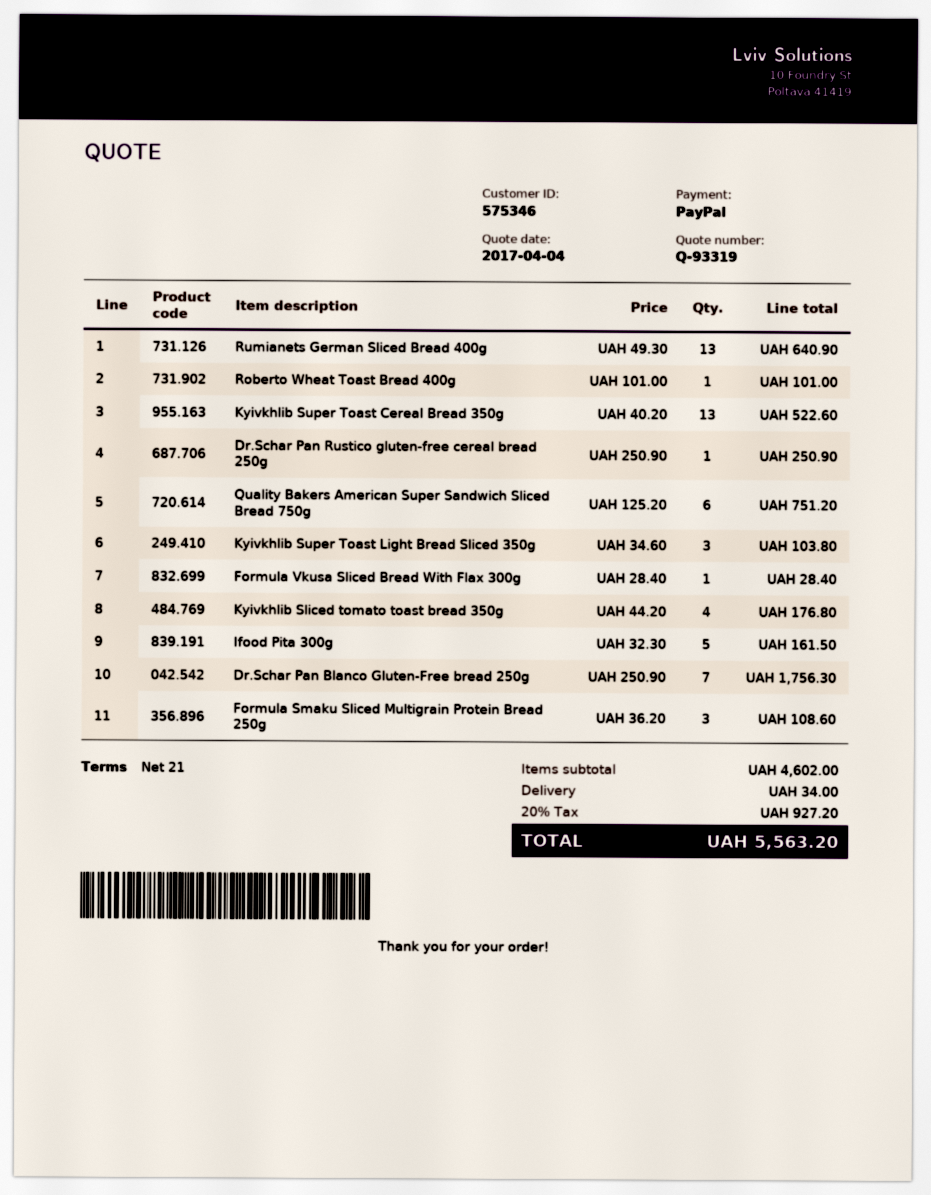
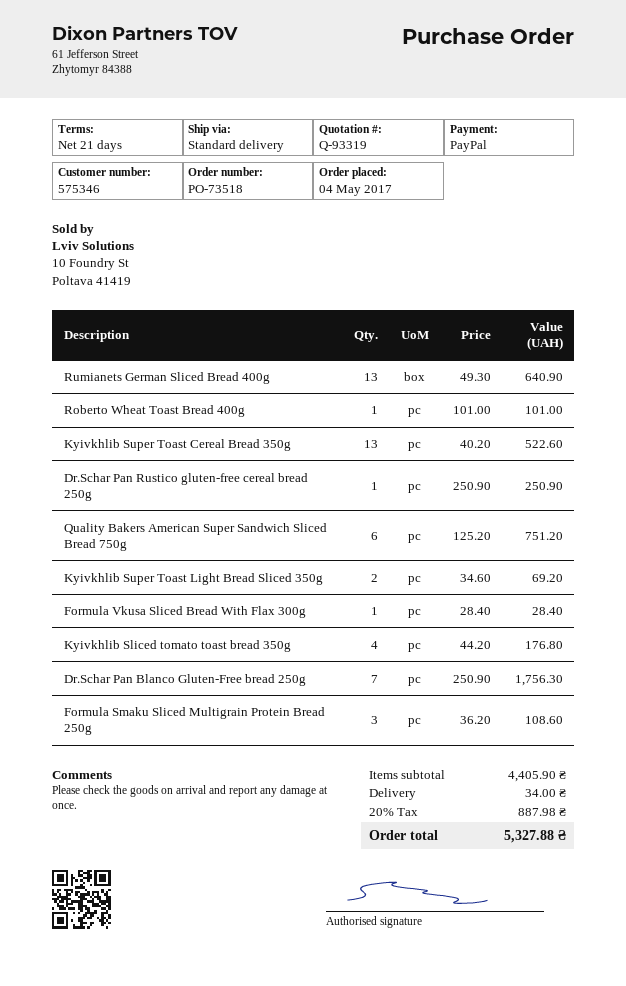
Kyivkhlib Super Toast Light Bread Sliced 350g: 3 x 34.60 = 103.80 -> 2 x 34.60 = 69.20
Ifood Pita 300g: 5 x 32.30 = 161.50 -> none
subtotal: 4602.00 -> 4405.90
tax: 20% = 927.20 -> 20% = 887.98
total: 5563.20 -> 5327.88

